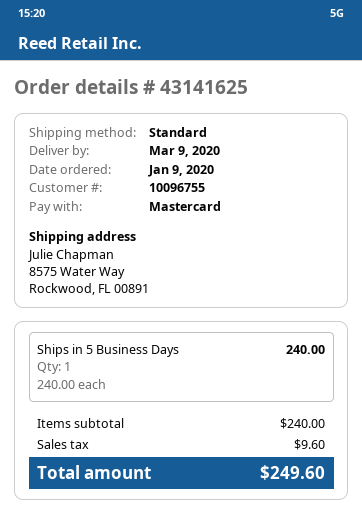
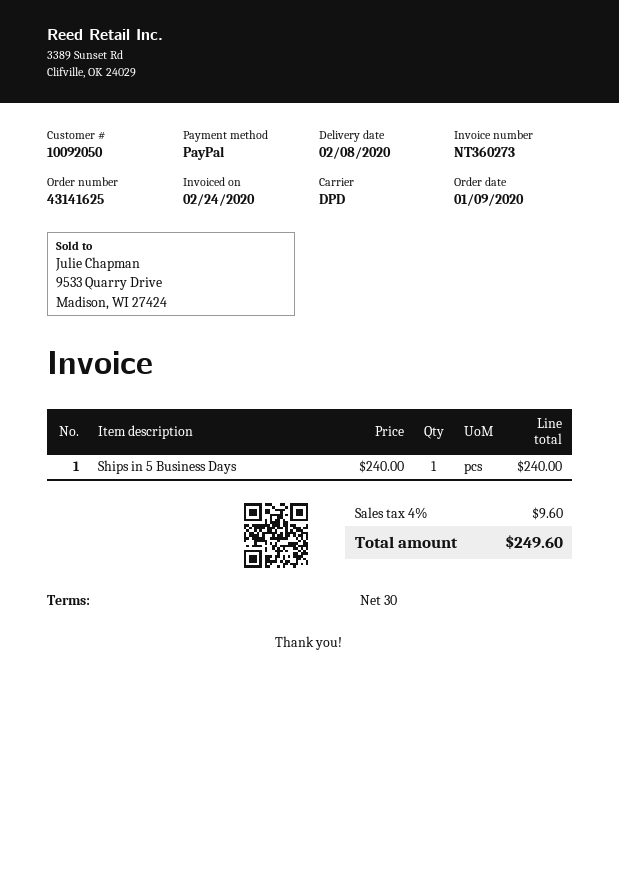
delivery date: 2020-03-09 -> 2020-02-08
customer number: 10096755 -> 10092050
payment method: Mastercard -> PayPal
shipping method: standard -> DPD

